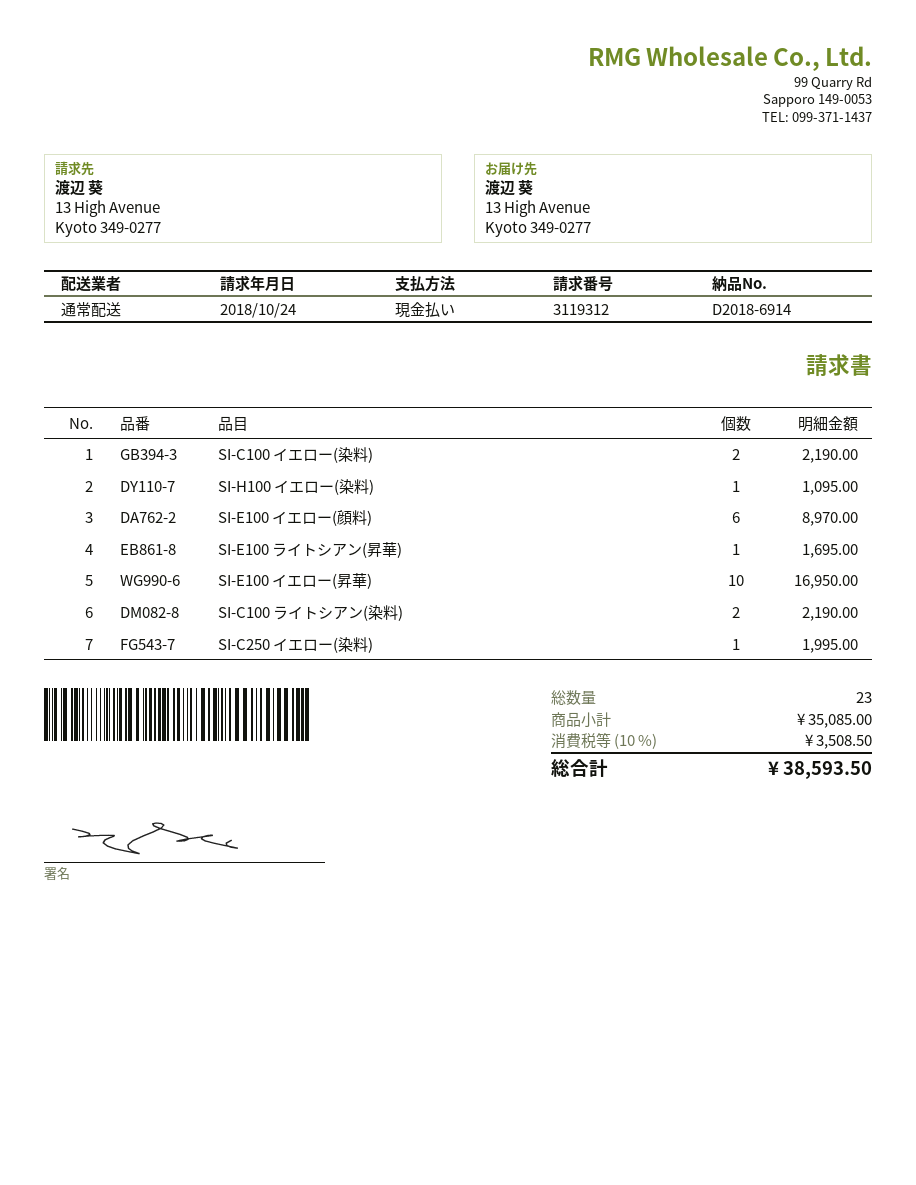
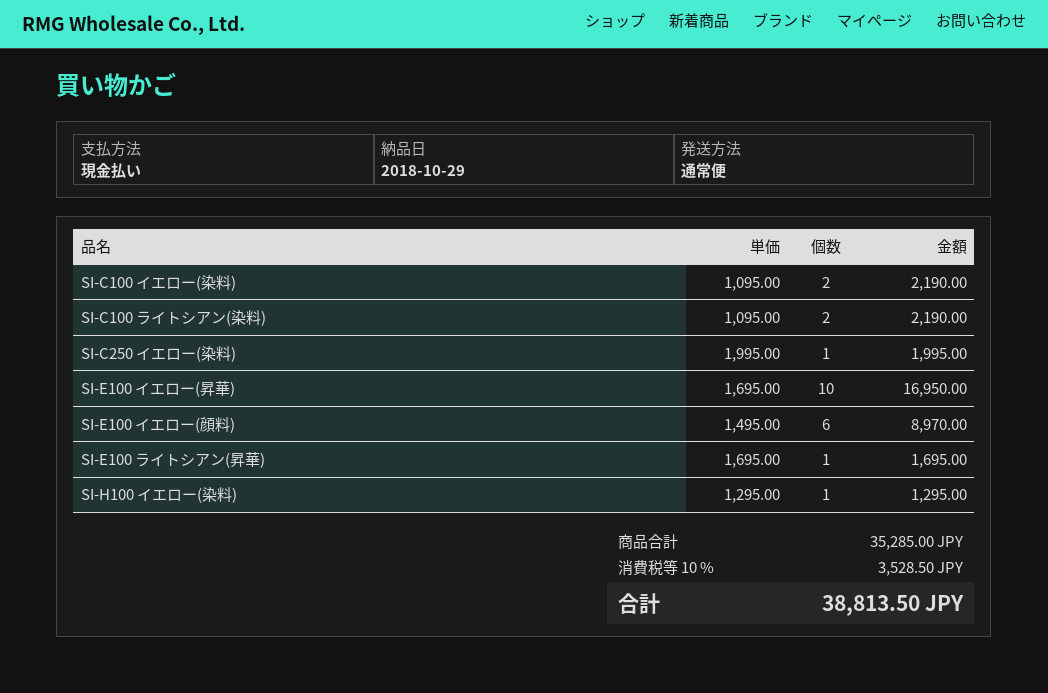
SI-H100 イエロー(染料): 1 for 1095.00 -> 1 for 1295.00
subtotal: 35085.00 -> 35285.00
tax: 10% = 3508.50 -> 10% = 3528.50
total: 38593.50 -> 38813.50

